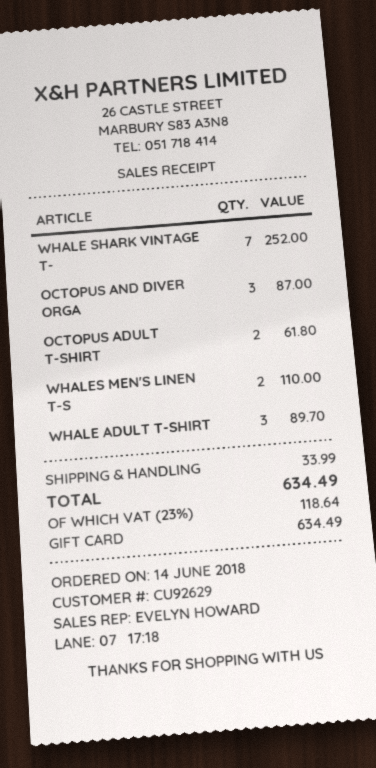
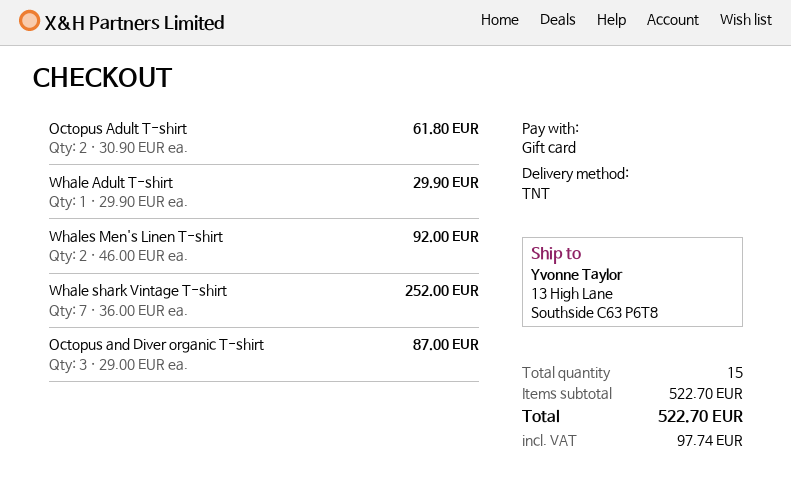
WHALES MEN'S LINEN T-S: 2 for 110.00 -> 2 for 92.00
WHALE ADULT T-SHIRT: 3 for 89.70 -> 1 for 29.90
shipping: 33.99 -> none
tax: 118.64 -> 97.74
total: 634.49 -> 522.70

